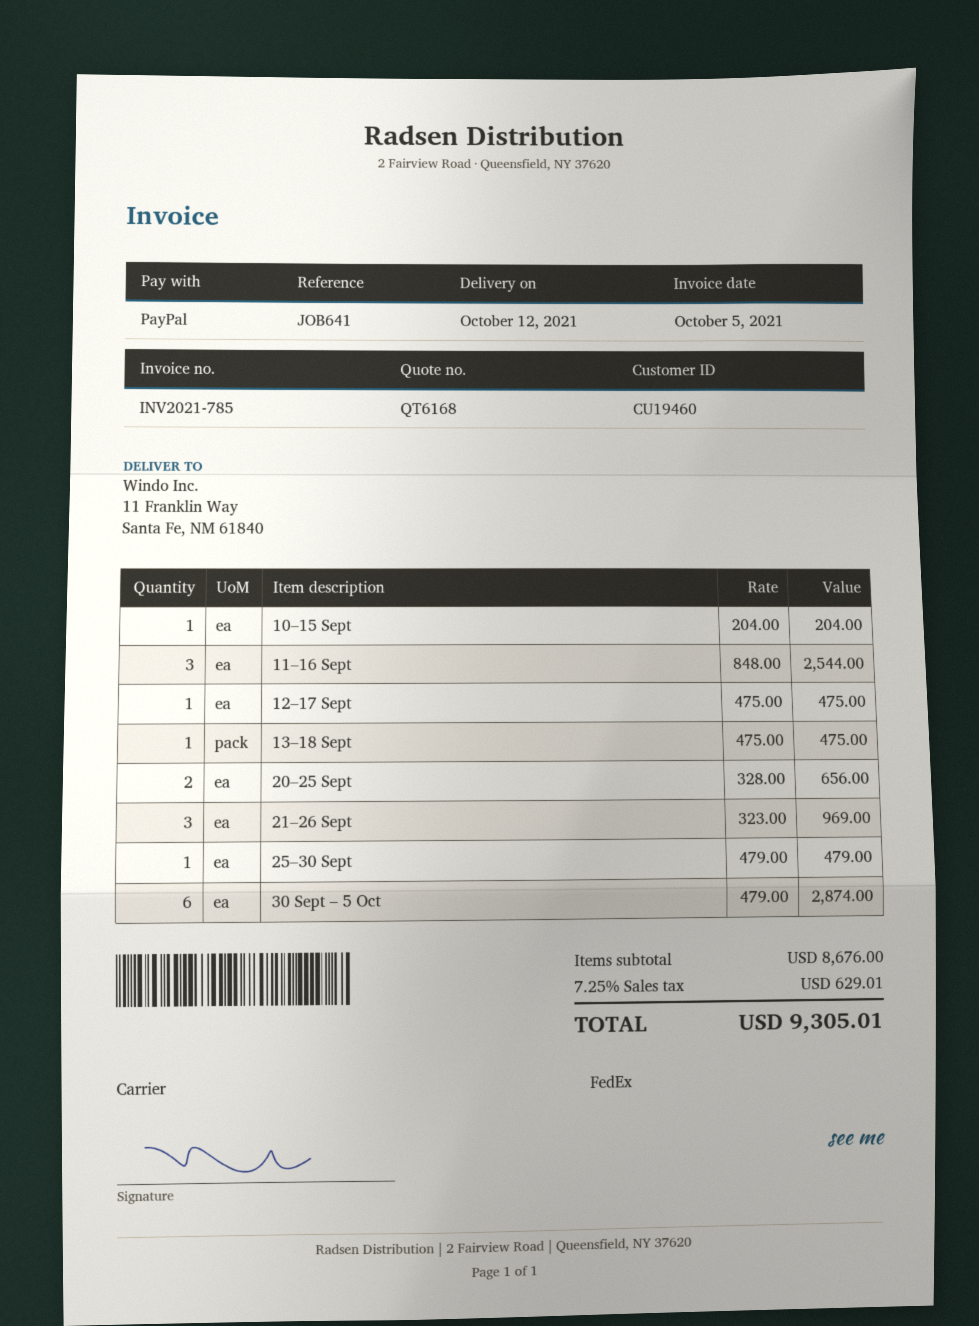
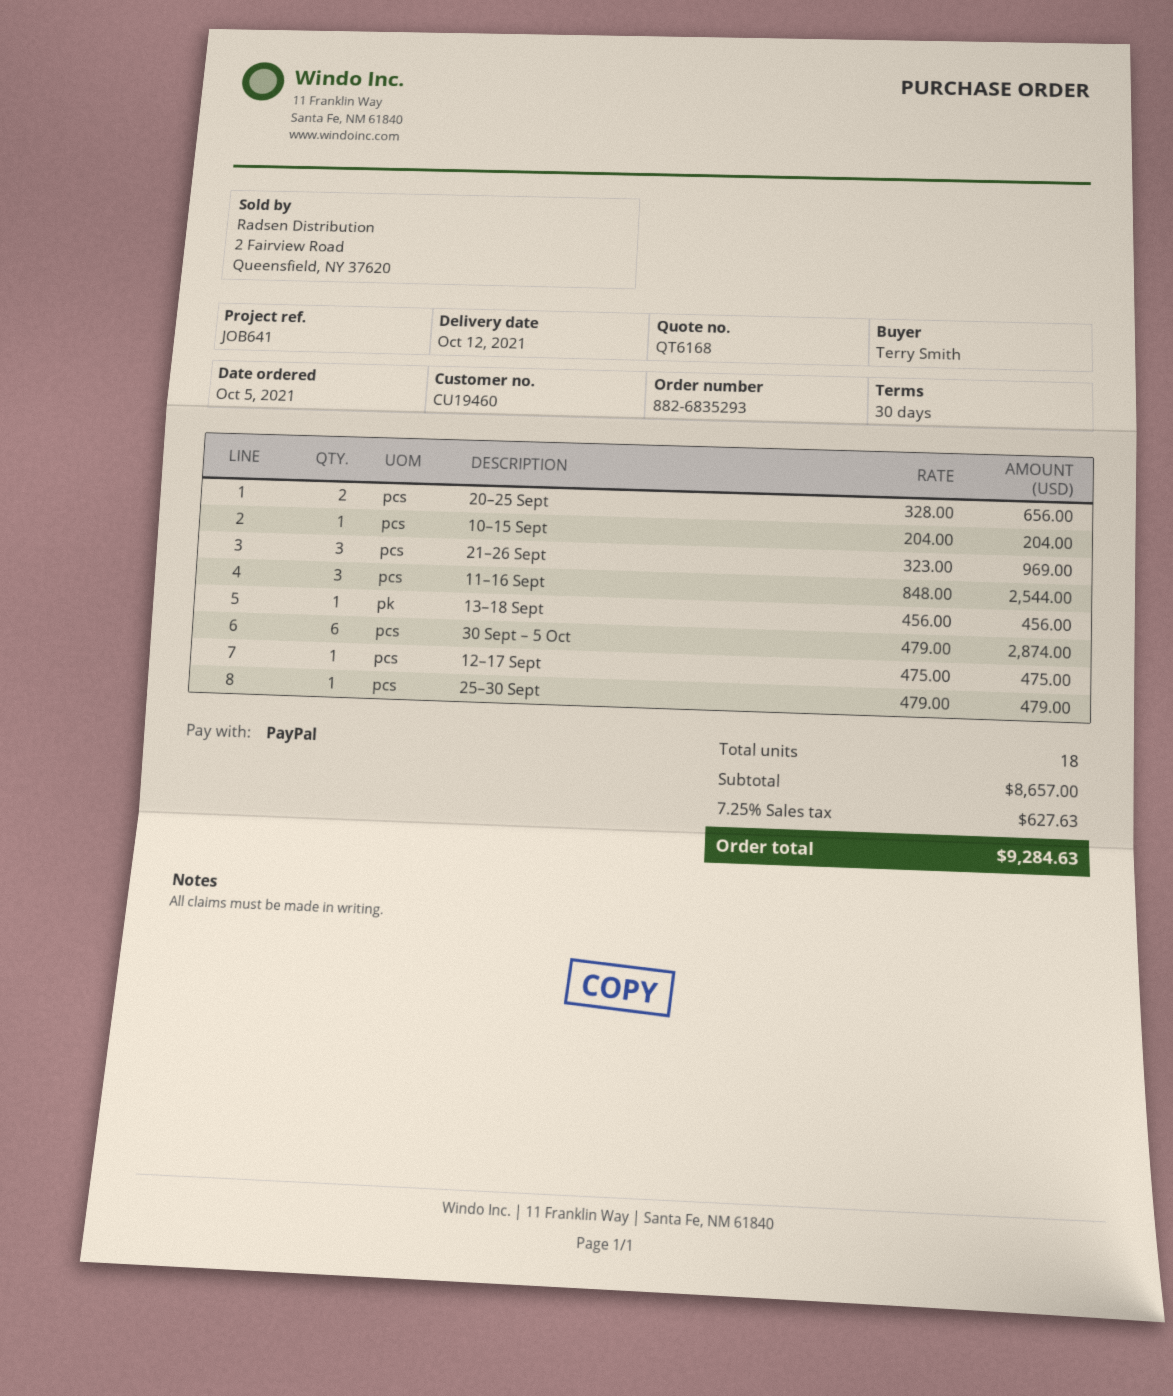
13–18 Sept: 1 x 475.00 = 475.00 -> 1 x 456.00 = 456.00
subtotal: 8676.00 -> 8657.00
tax: 7.25% = 629.01 -> 7.25% = 627.63
total: 9305.01 -> 9284.63

